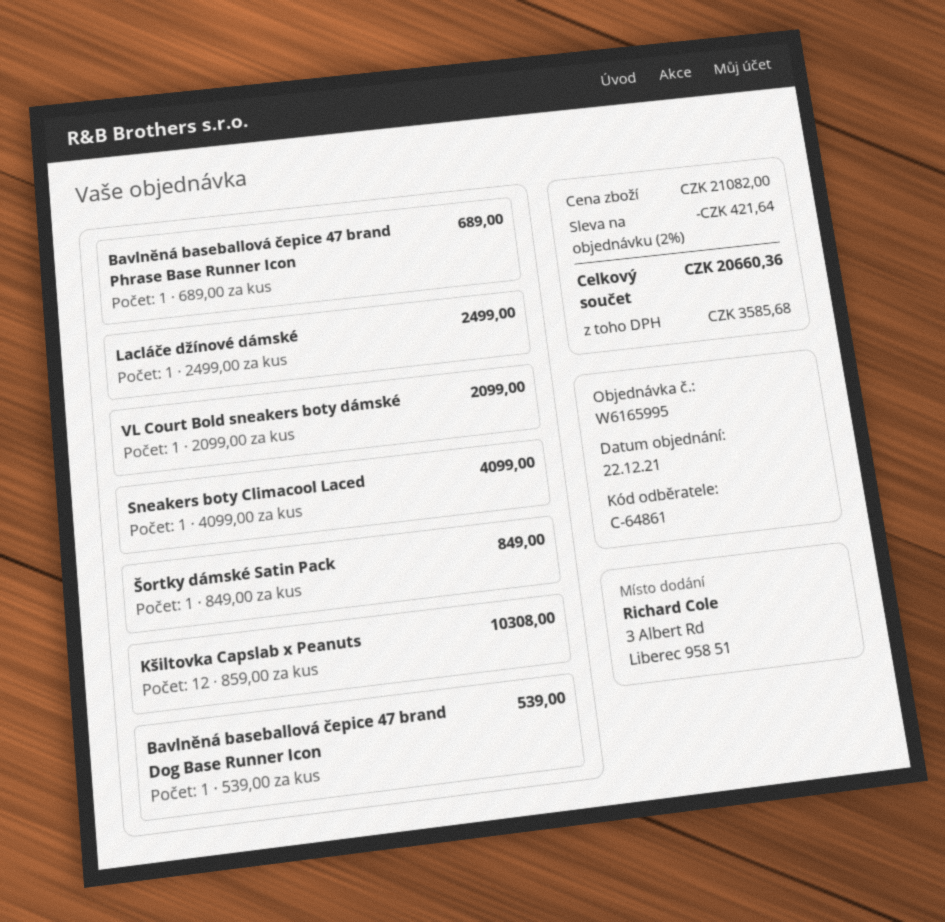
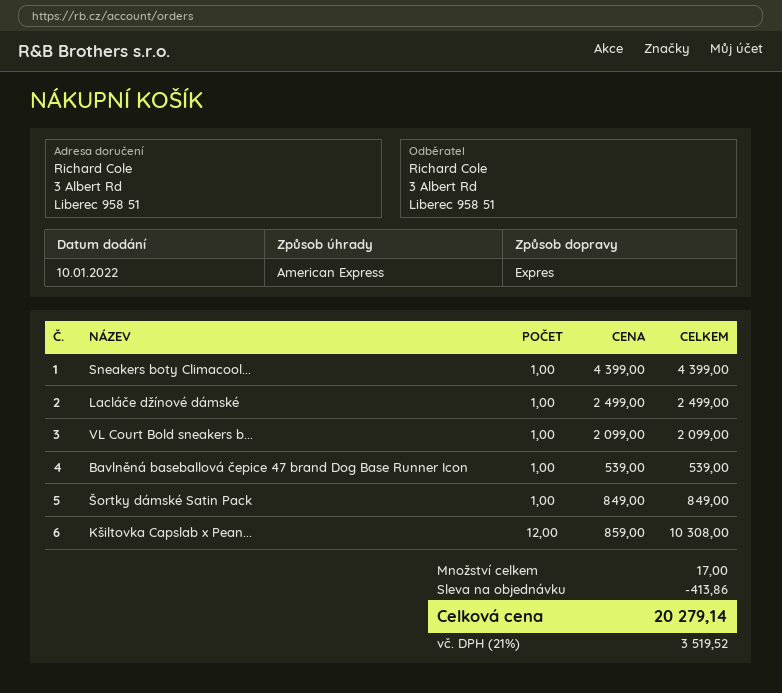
Bavlněná baseballová čepice 47 brand Phrase Base Runner Icon: 1 x 689.00 = 689.00 -> none
Sneakers boty Climacool Laced: 1 x 4099.00 = 4099.00 -> 1 x 4399.00 = 4399.00
discount: 421.64 -> 413.86
tax: 3585.68 -> 3519.52
total: 20660.36 -> 20279.14

